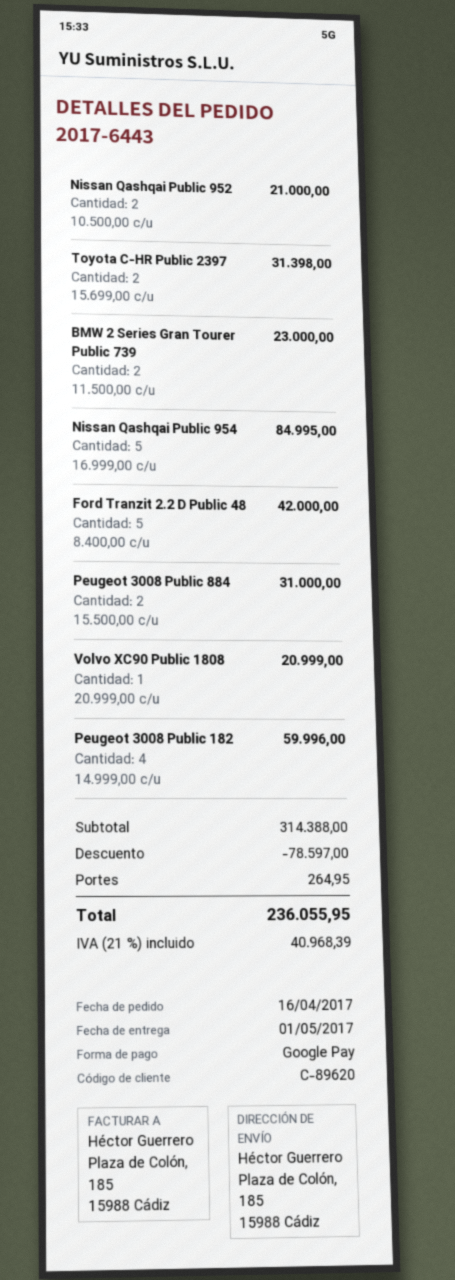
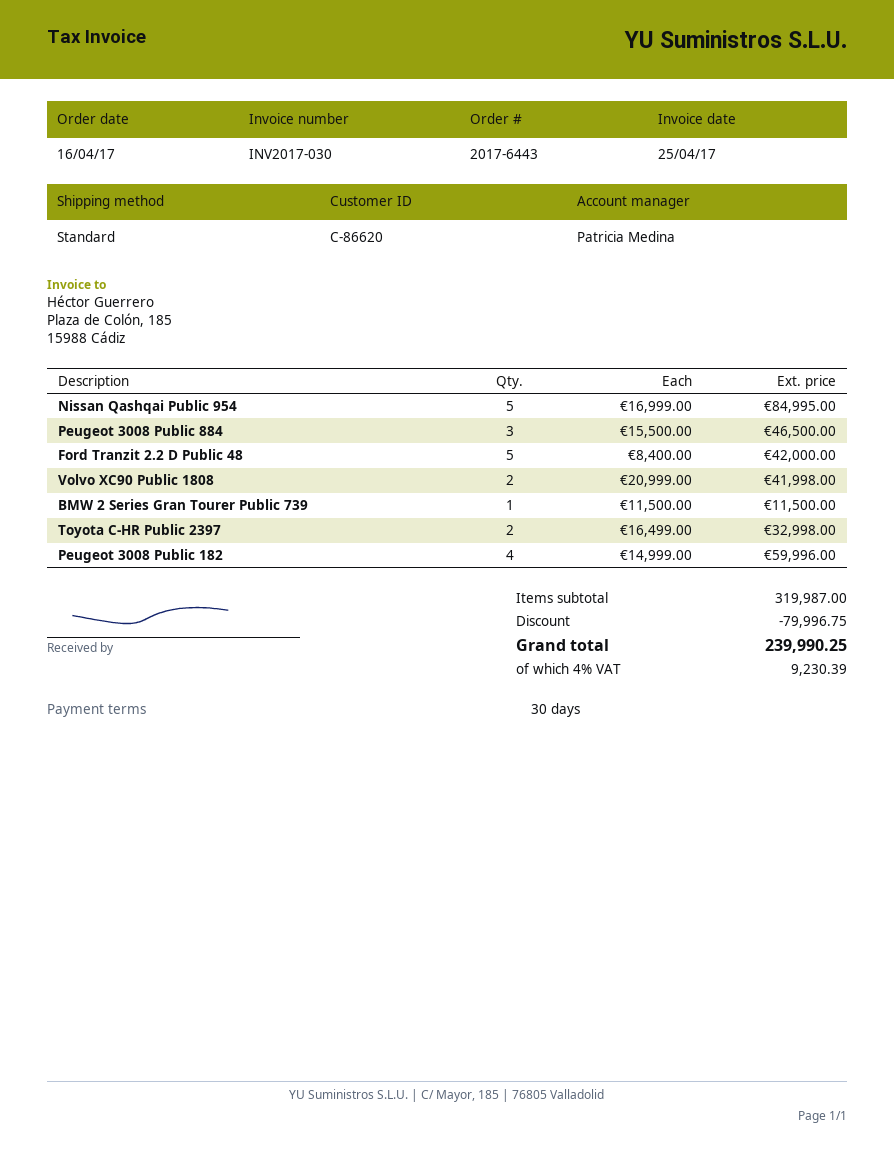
customer number: C-89620 -> C-86620
Nissan Qashqai Public 952: 2 x 10500.00 = 21000.00 -> none
Toyota C-HR Public 2397: 2 x 15699.00 = 31398.00 -> 2 x 16499.00 = 32998.00
BMW 2 Series Gran Tourer Public 739: 2 x 11500.00 = 23000.00 -> 1 x 11500.00 = 11500.00
Peugeot 3008 Public 884: 2 x 15500.00 = 31000.00 -> 3 x 15500.00 = 46500.00
Volvo XC90 Public 1808: 1 x 20999.00 = 20999.00 -> 2 x 20999.00 = 41998.00
subtotal: 314388.00 -> 319987.00
discount: 78597.00 -> 79996.75
shipping: 264.95 -> none
tax: 21% = 40968.39 -> 4% = 9230.39
total: 236055.95 -> 239990.25

